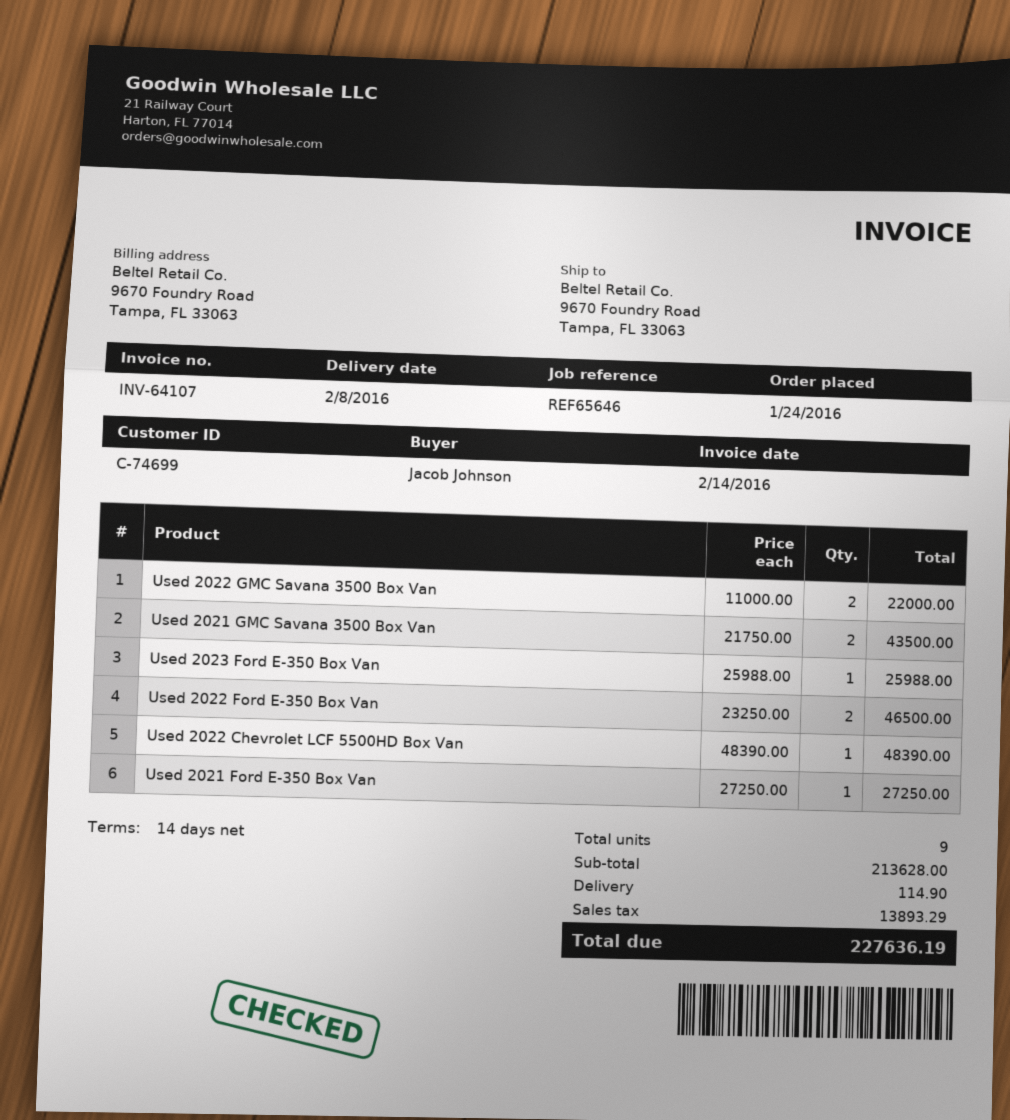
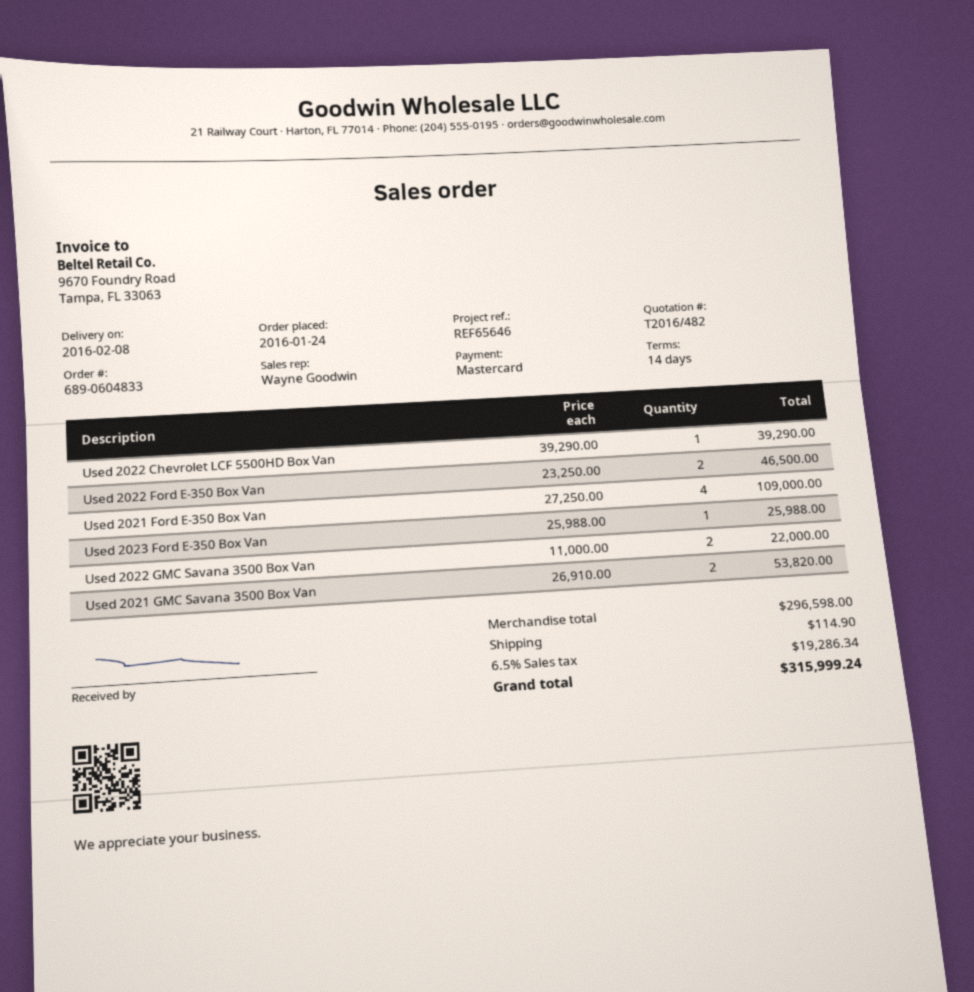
Used 2021 GMC Savana 3500 Box Van: 2 x 21750.00 = 43500.00 -> 2 x 26910.00 = 53820.00
Used 2022 Chevrolet LCF 5500HD Box Van: 1 x 48390.00 = 48390.00 -> 1 x 39290.00 = 39290.00
Used 2021 Ford E-350 Box Van: 1 x 27250.00 = 27250.00 -> 4 x 27250.00 = 109000.00
subtotal: 213628.00 -> 296598.00
tax: 13893.29 -> 19286.34
total: 227636.19 -> 315999.24

